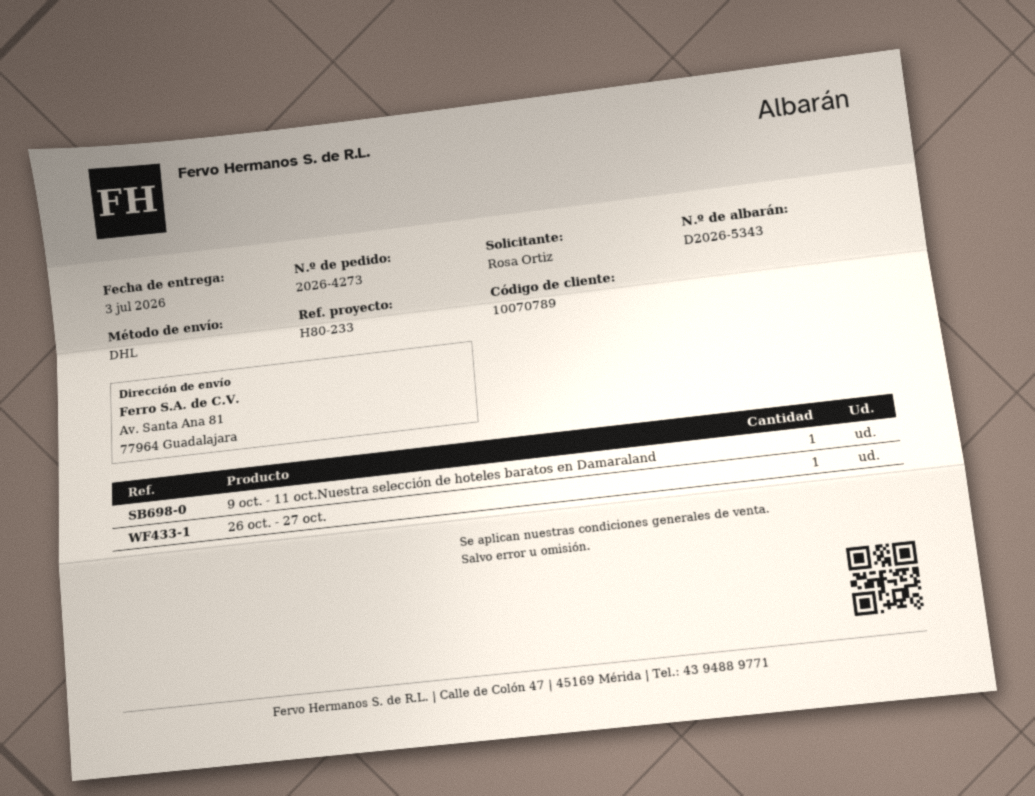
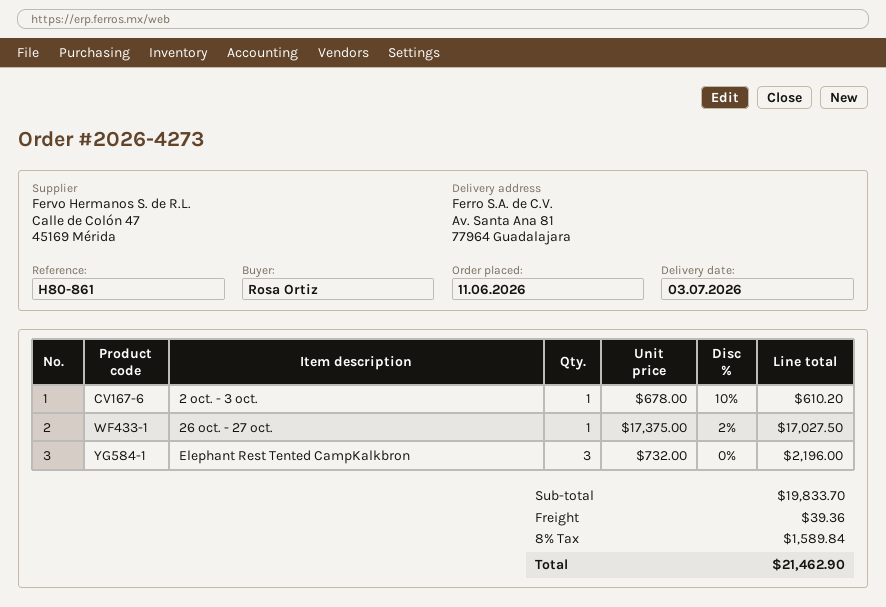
reference: H80-233 -> H80-861
9 oct. - 11 oct.Nuestra selección de hoteles baratos en Damaraland: 1 -> none
2 oct. - 3 oct.: none -> 1
Elephant Rest Tented CampKalkbron: none -> 3

